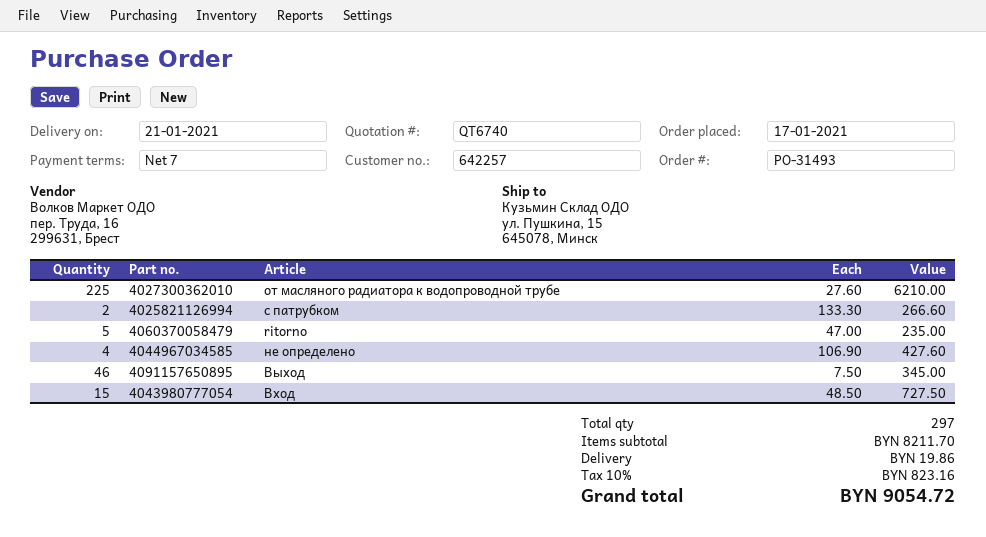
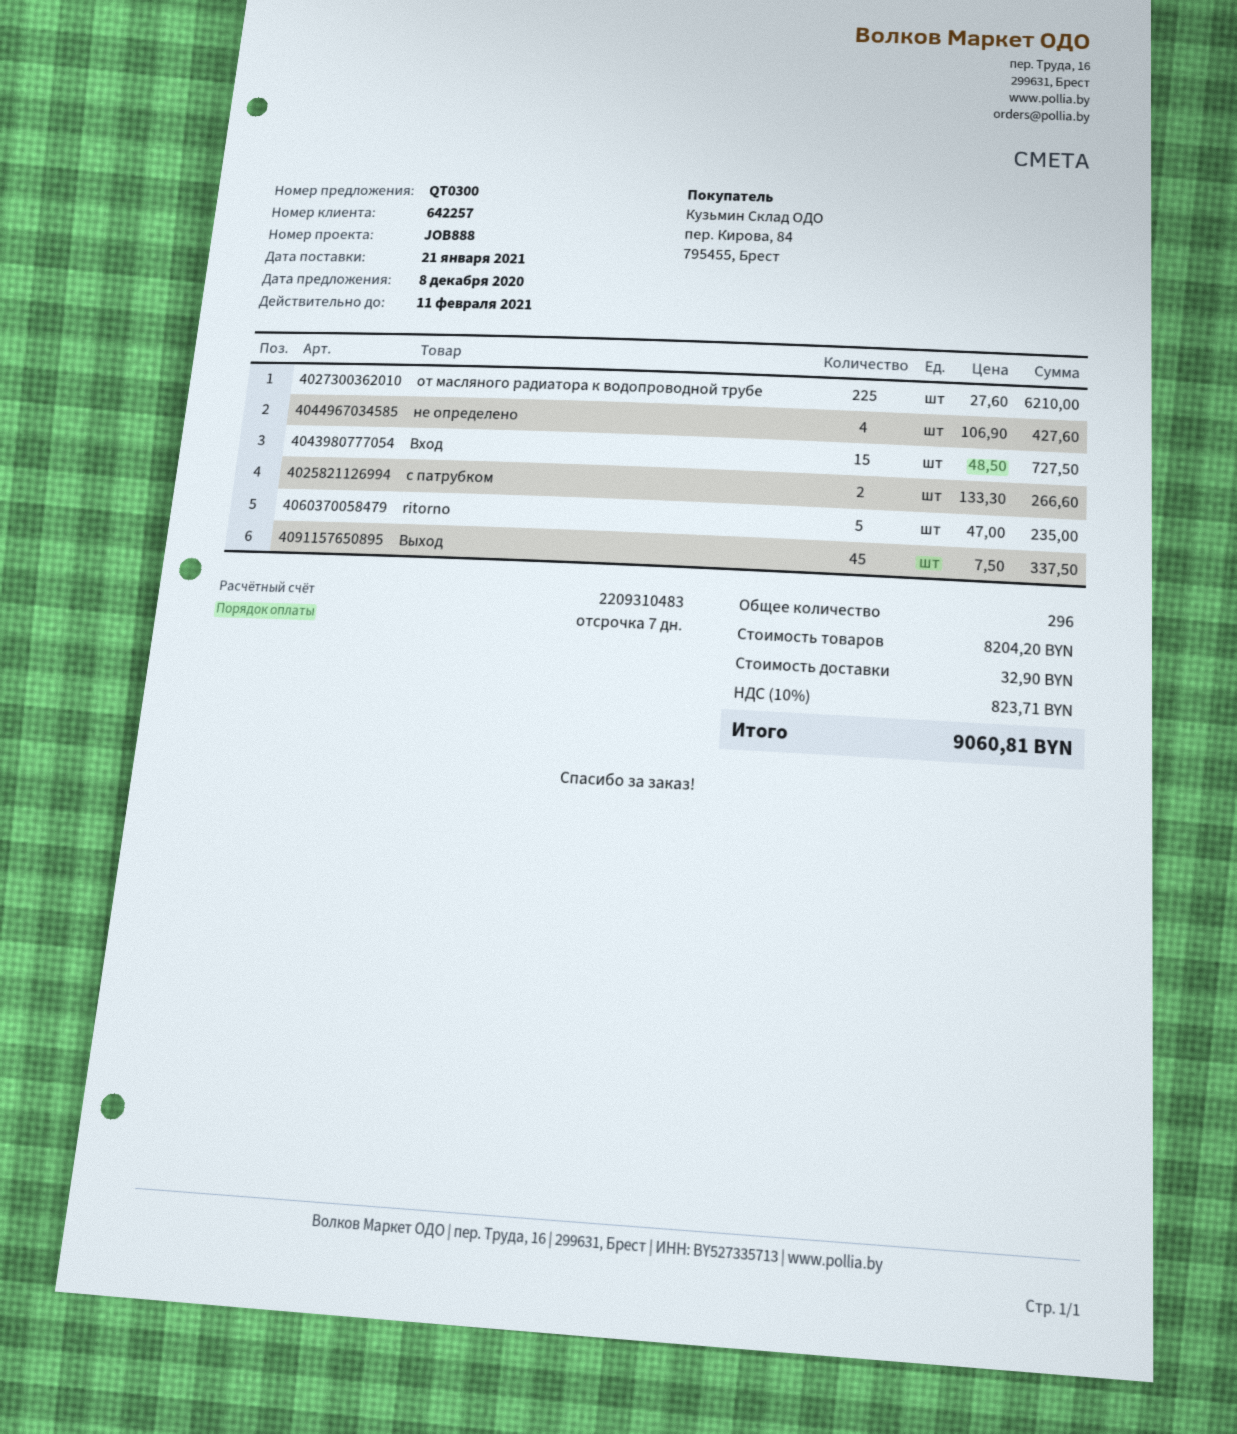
quote number: QT6740 -> QT0300
Выход: 46 x 7.50 = 345.00 -> 45 x 7.50 = 337.50
total quantity: 297 -> 296
subtotal: 8211.70 -> 8204.20
shipping: 19.86 -> 32.90
tax: 10% = 823.16 -> 10% = 823.71
total: 9054.72 -> 9060.81

